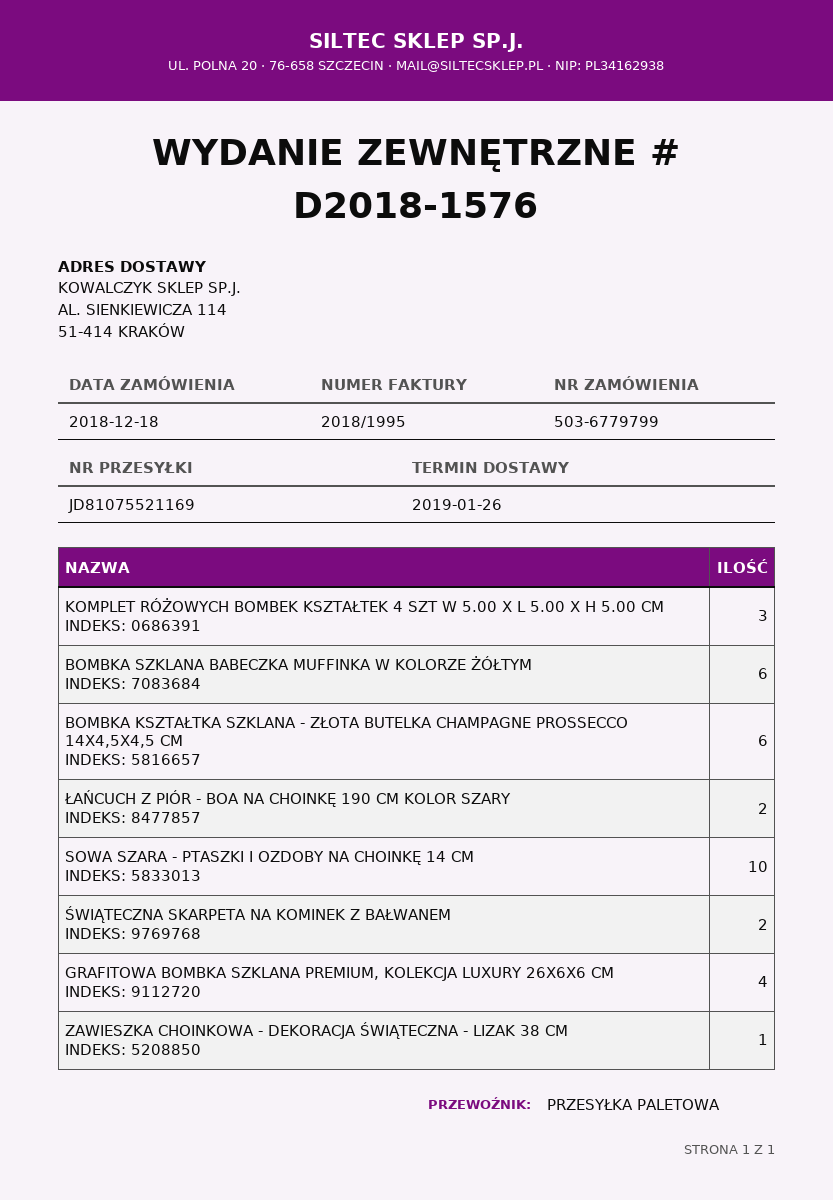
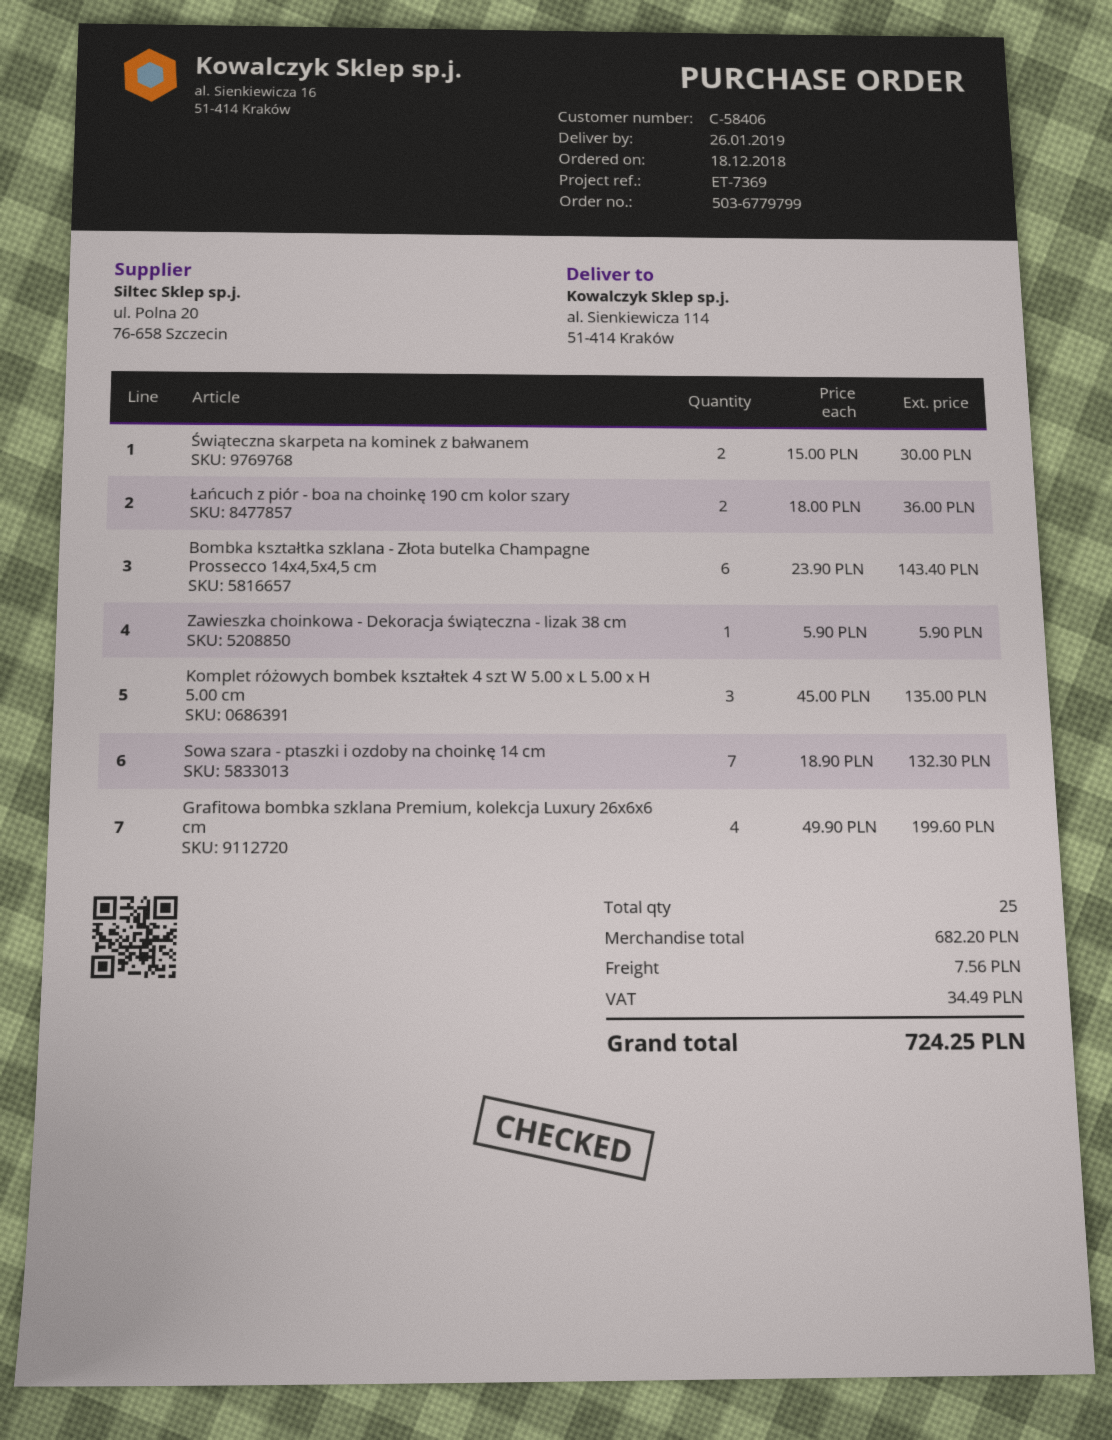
BOMBKA SZKLANA BABECZKA MUFFINKA W KOLORZE ŻÓŁTYM: 6 -> none
SOWA SZARA - PTASZKI I OZDOBY NA CHOINKĘ 14 CM: 10 -> 7

